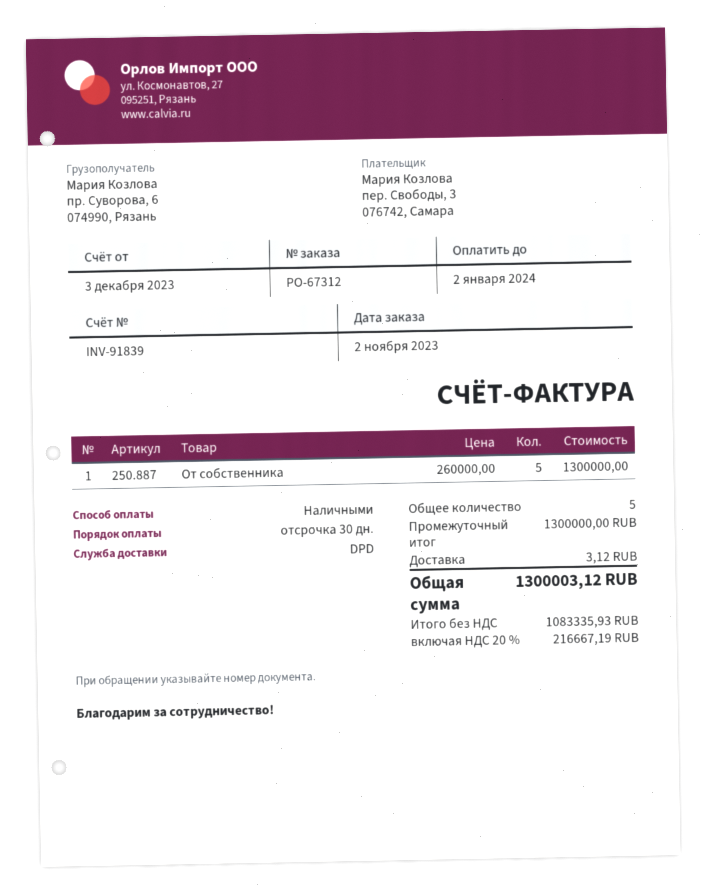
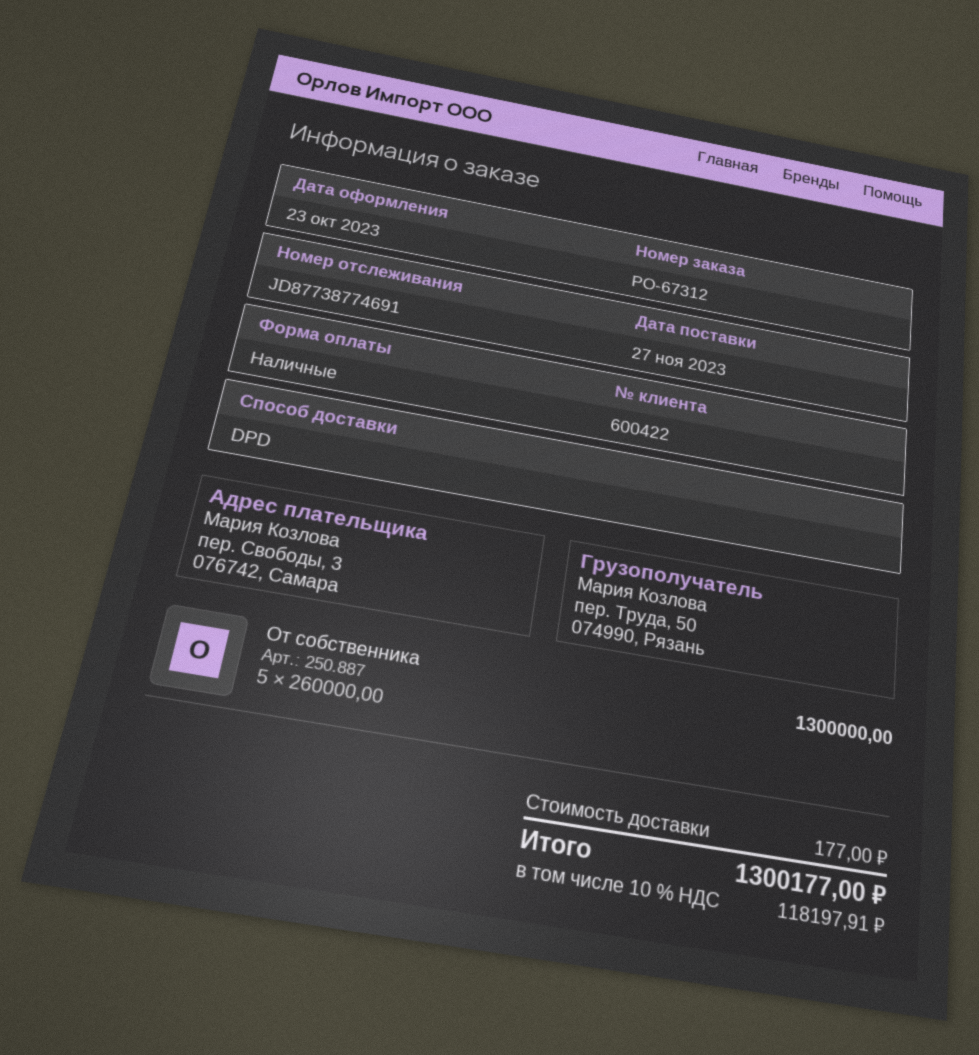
order date: 2023-11-02 -> 2023-10-23
ship to: пр. Суворова, 6, 074990, Рязань -> пер. Труда, 50, 074990, Рязань
shipping: 3.12 -> 177.00
tax: 20% = 216667.19 -> 10% = 118197.91
total: 1300003.12 -> 1300177.00

